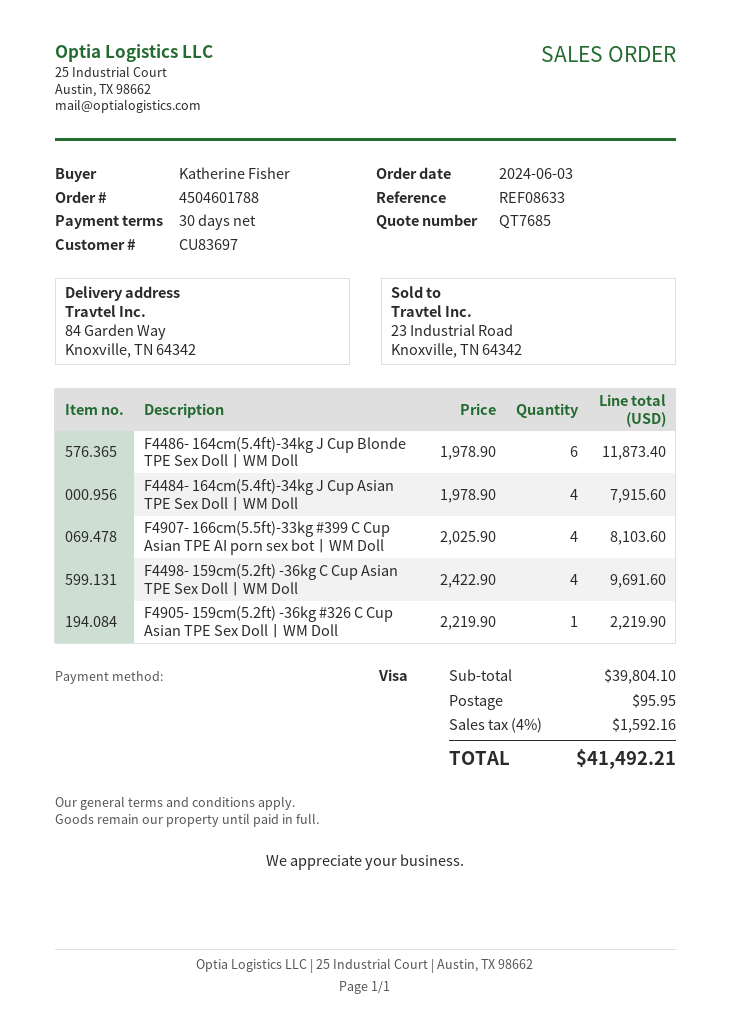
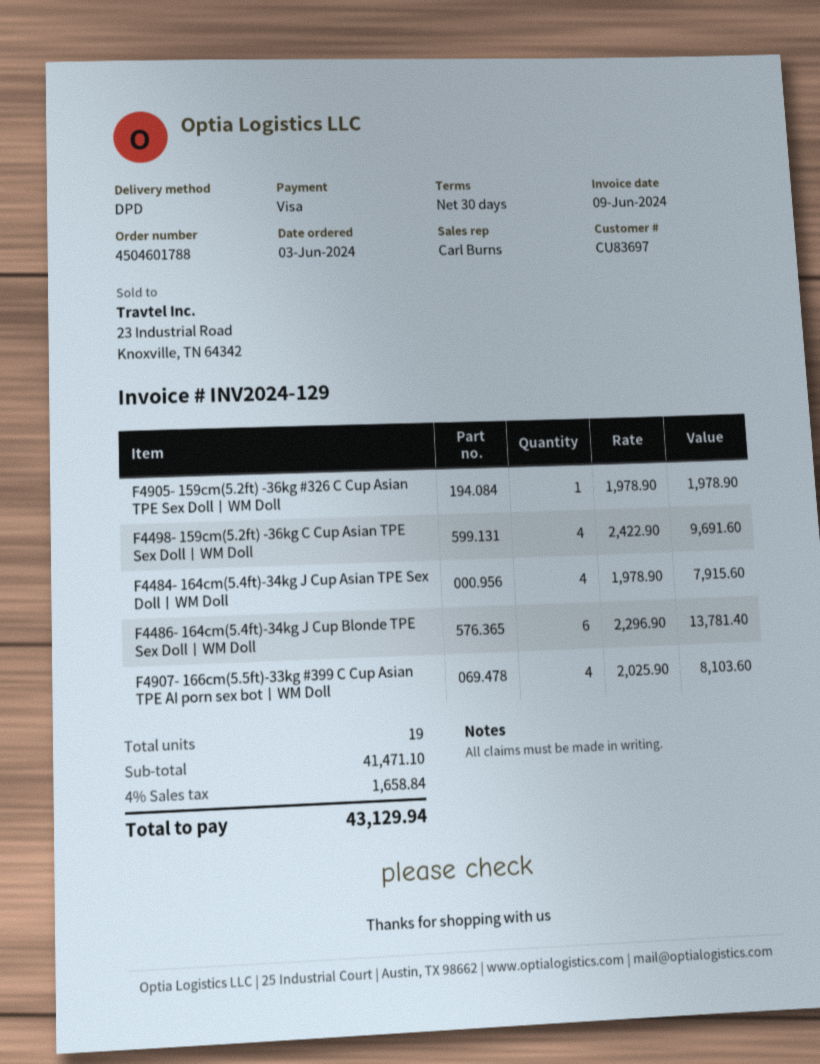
F4486- 164cm(5.4ft)-34kg J Cup Blonde TPE Sex Doll丨WM Doll: 6 x 1978.90 = 11873.40 -> 6 x 2296.90 = 13781.40
F4905- 159cm(5.2ft) -36kg #326 C Cup Asian TPE Sex Doll丨WM Doll: 1 x 2219.90 = 2219.90 -> 1 x 1978.90 = 1978.90
subtotal: 39804.10 -> 41471.10
shipping: 95.95 -> none
tax: 4% = 1592.16 -> 4% = 1658.84
total: 41492.21 -> 43129.94

